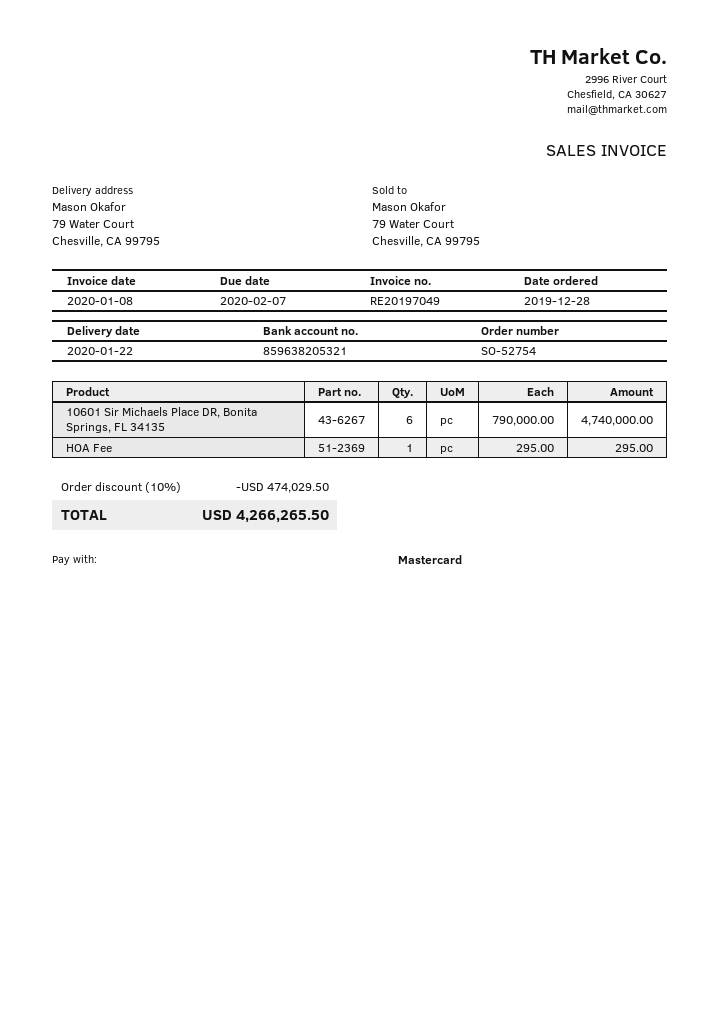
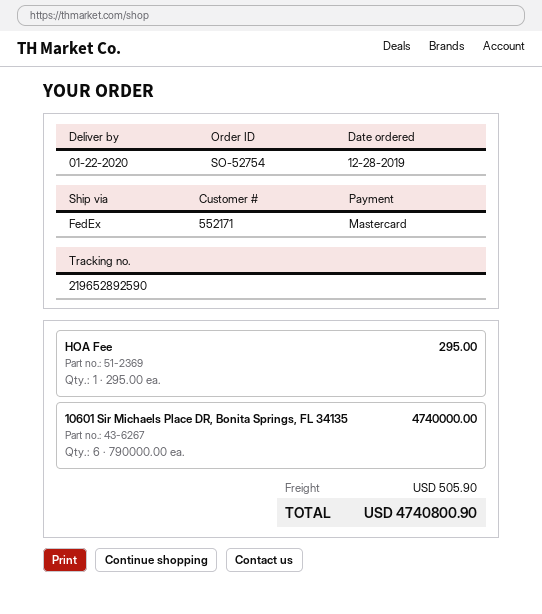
discount: 10% = 474029.50 -> none
shipping: none -> 505.90
total: 4266265.50 -> 4740800.90

